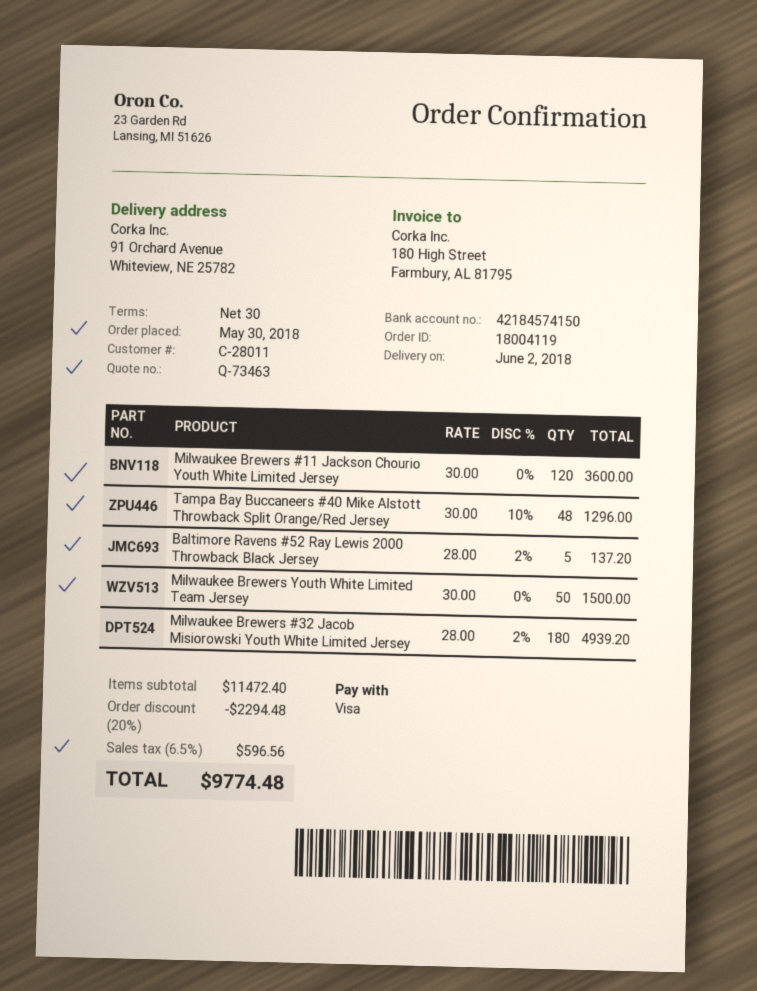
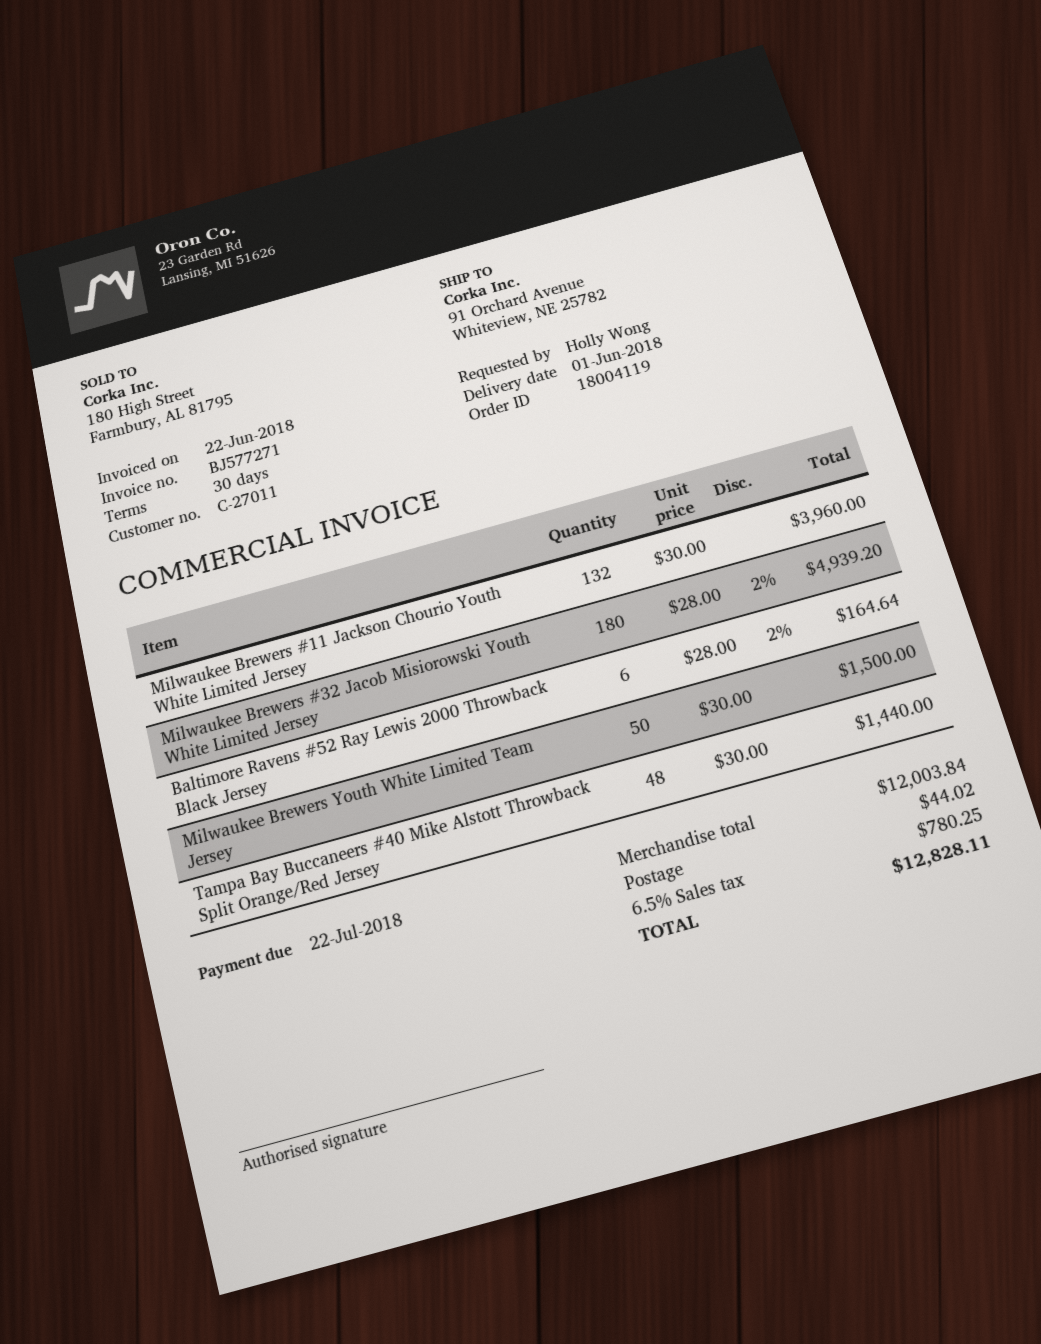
delivery date: 2018-06-02 -> 2018-06-01
customer number: C-28011 -> C-27011
Milwaukee Brewers #11 Jackson Chourio Youth White Limited Jersey: 120 x 30.00 = 3600.00 -> 132 x 30.00 = 3960.00
Tampa Bay Buccaneers #40 Mike Alstott Throwback Split Orange/Red Jersey: 48 x 30.00 - 10% = 1296.00 -> 48 x 30.00 = 1440.00
Baltimore Ravens #52 Ray Lewis 2000 Throwback Black Jersey: 5 x 28.00 - 2% = 137.20 -> 6 x 28.00 - 2% = 164.64
subtotal: 11472.40 -> 12003.84
discount: 20% = 2294.48 -> none
shipping: none -> 44.02
tax: 6.5% = 596.56 -> 6.5% = 780.25
total: 9774.48 -> 12828.11

